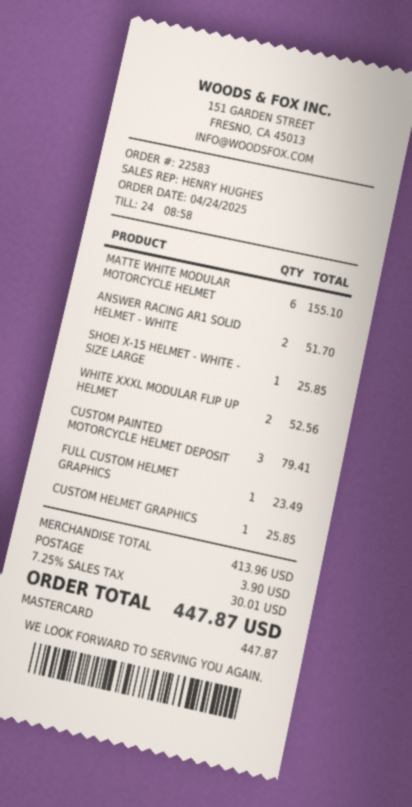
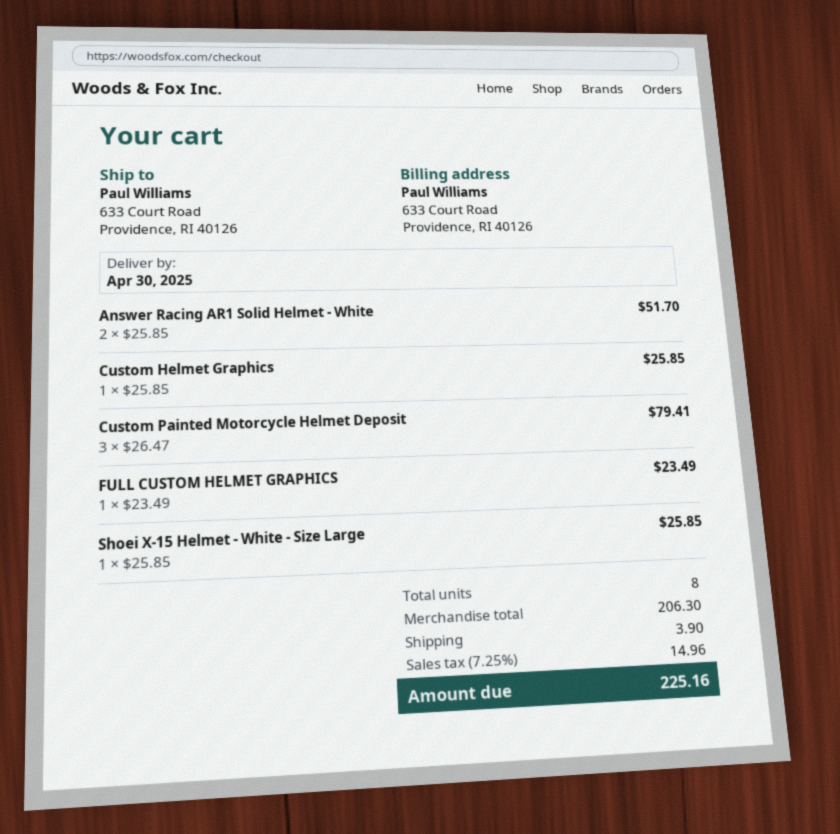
MATTE WHITE MODULAR MOTORCYCLE HELMET: 6 for 155.10 -> none
WHITE XXXL MODULAR FLIP UP HELMET: 2 for 52.56 -> none
subtotal: 413.96 -> 206.30
tax: 7.25% = 30.01 -> 7.25% = 14.96
total: 447.87 -> 225.16

